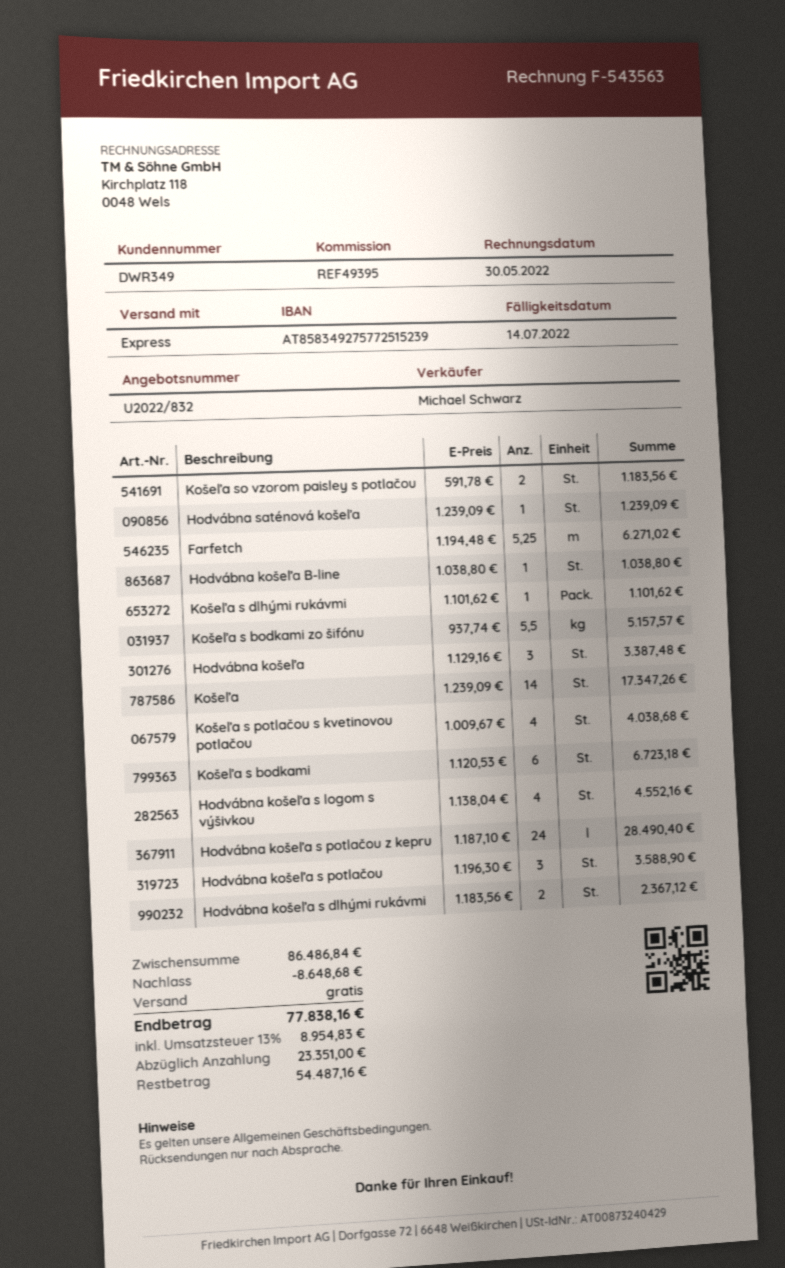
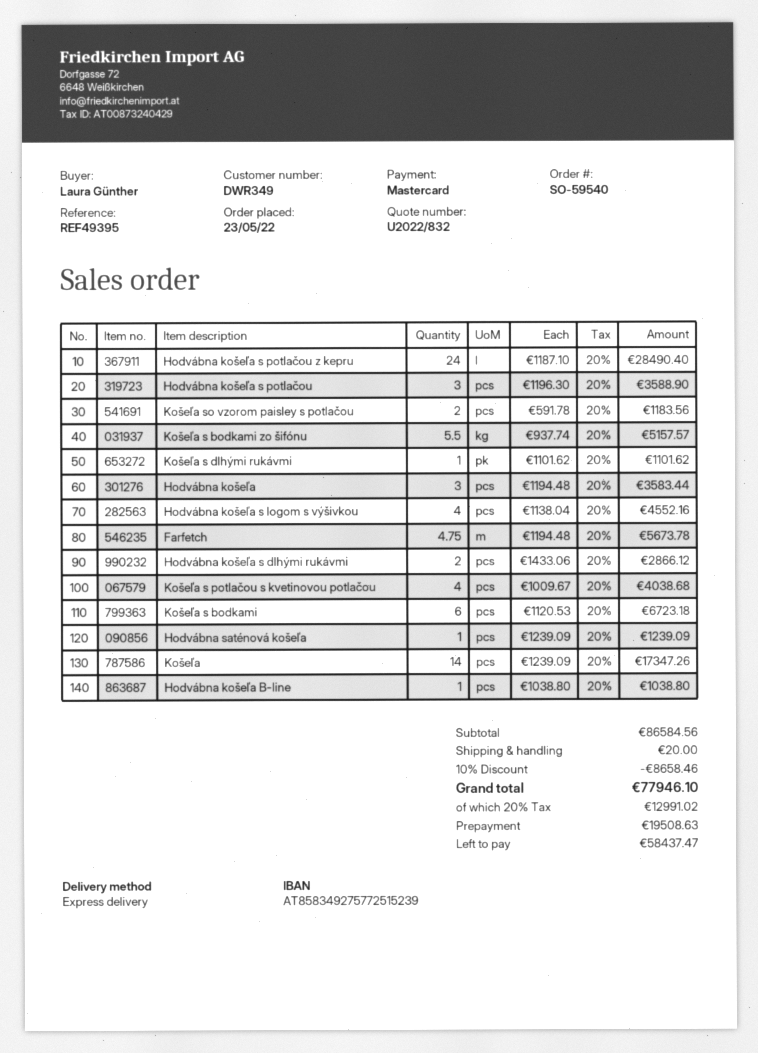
Farfetch: 5.25 x 1194.48 = 6271.02 -> 4.75 x 1194.48 = 5673.78
Hodvábna košeľa: 3 x 1129.16 = 3387.48 -> 3 x 1194.48 = 3583.44
Hodvábna košeľa s dlhými rukávmi: 2 x 1183.56 = 2367.12 -> 2 x 1433.06 = 2866.12
subtotal: 86486.84 -> 86584.56
discount: 8648.68 -> 8658.46
shipping: 0.00 -> 20.00
tax: 13% = 8954.83 -> 20% = 12991.02
total: 77838.16 -> 77946.10
deposit: 23351.00 -> 19508.63
balance: 54487.16 -> 58437.47

